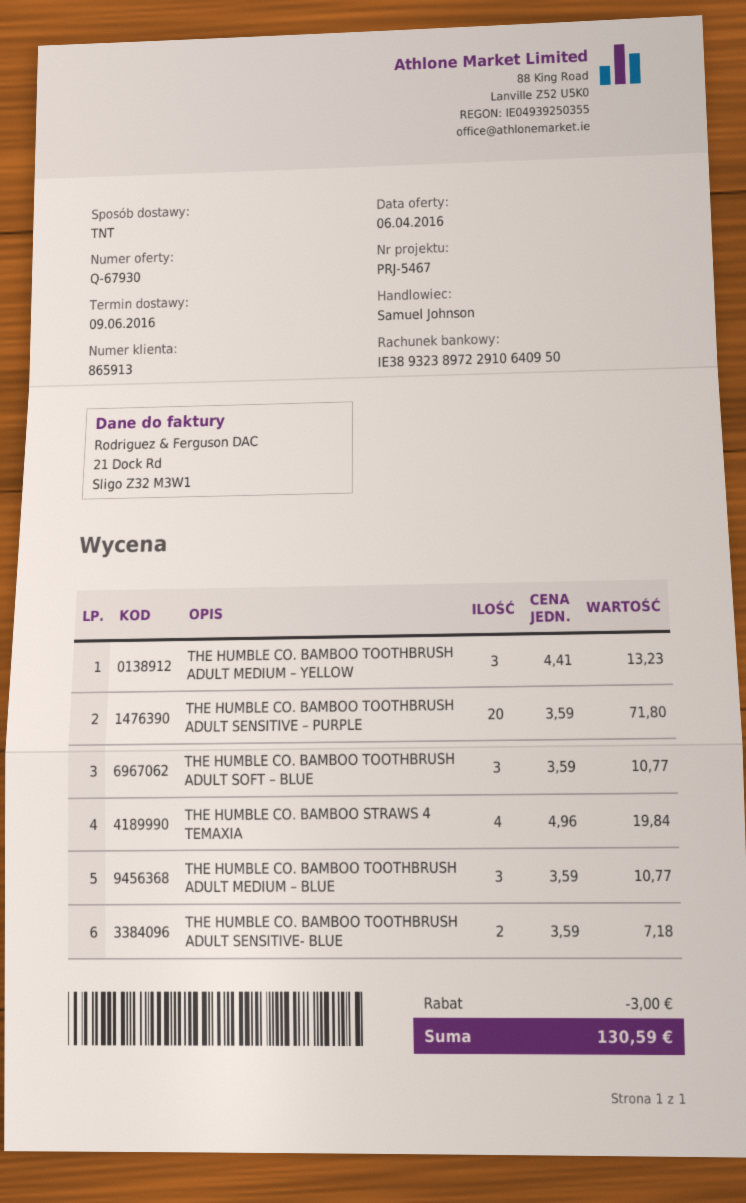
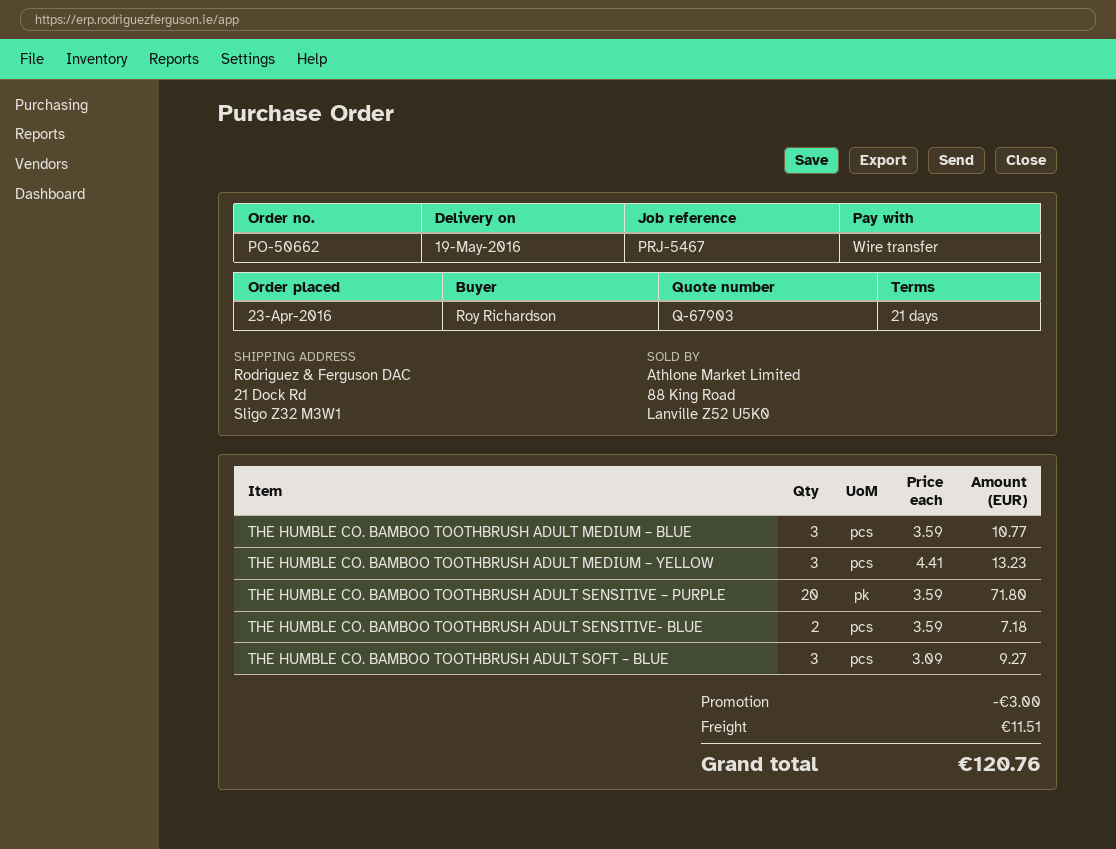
quote number: Q-67930 -> Q-67903
delivery date: 2016-06-09 -> 2016-05-19
THE HUMBLE CO. BAMBOO TOOTHBRUSH ADULT SOFT – BLUE: 3 x 3.59 = 10.77 -> 3 x 3.09 = 9.27
THE HUMBLE CO. BAMBOO STRAWS 4 ΤΕΜΑΧΙΑ: 4 x 4.96 = 19.84 -> none
shipping: none -> 11.51
total: 130.59 -> 120.76

